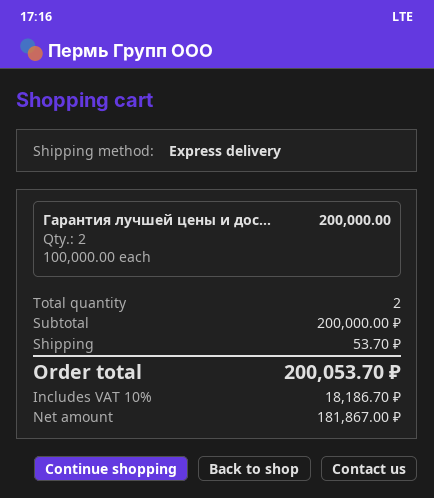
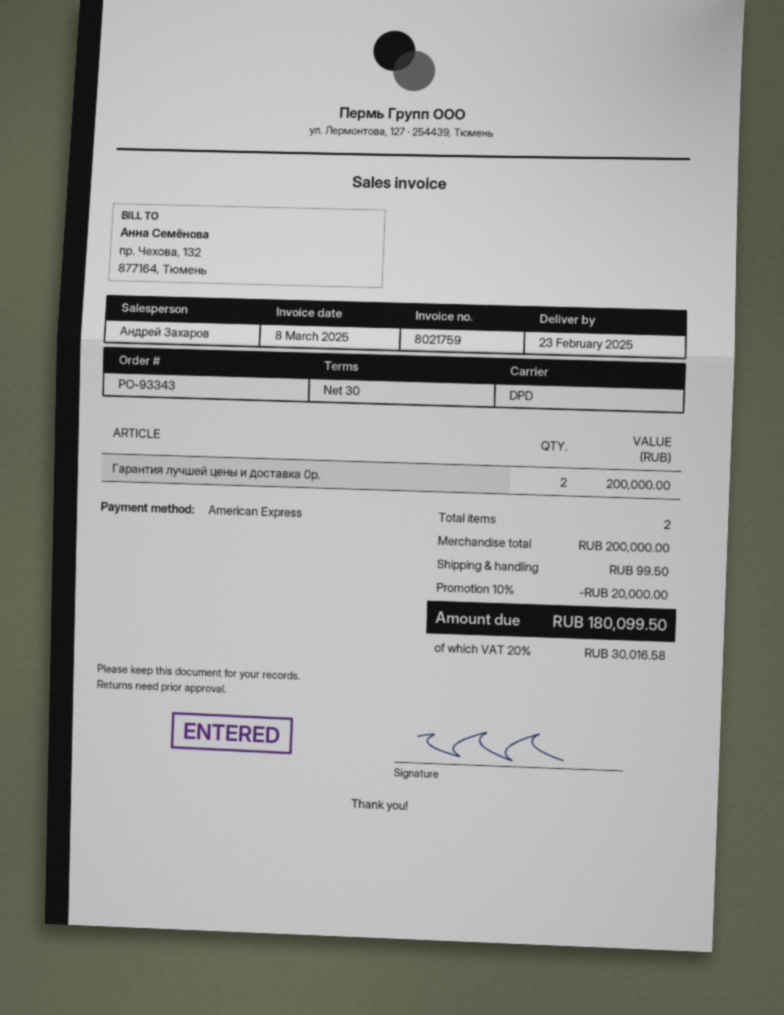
shipping method: express -> DPD
discount: none -> 10% = 20000.00
shipping: 53.70 -> 99.50
tax: 10% = 18186.70 -> 20% = 30016.58
total: 200053.70 -> 180099.50

